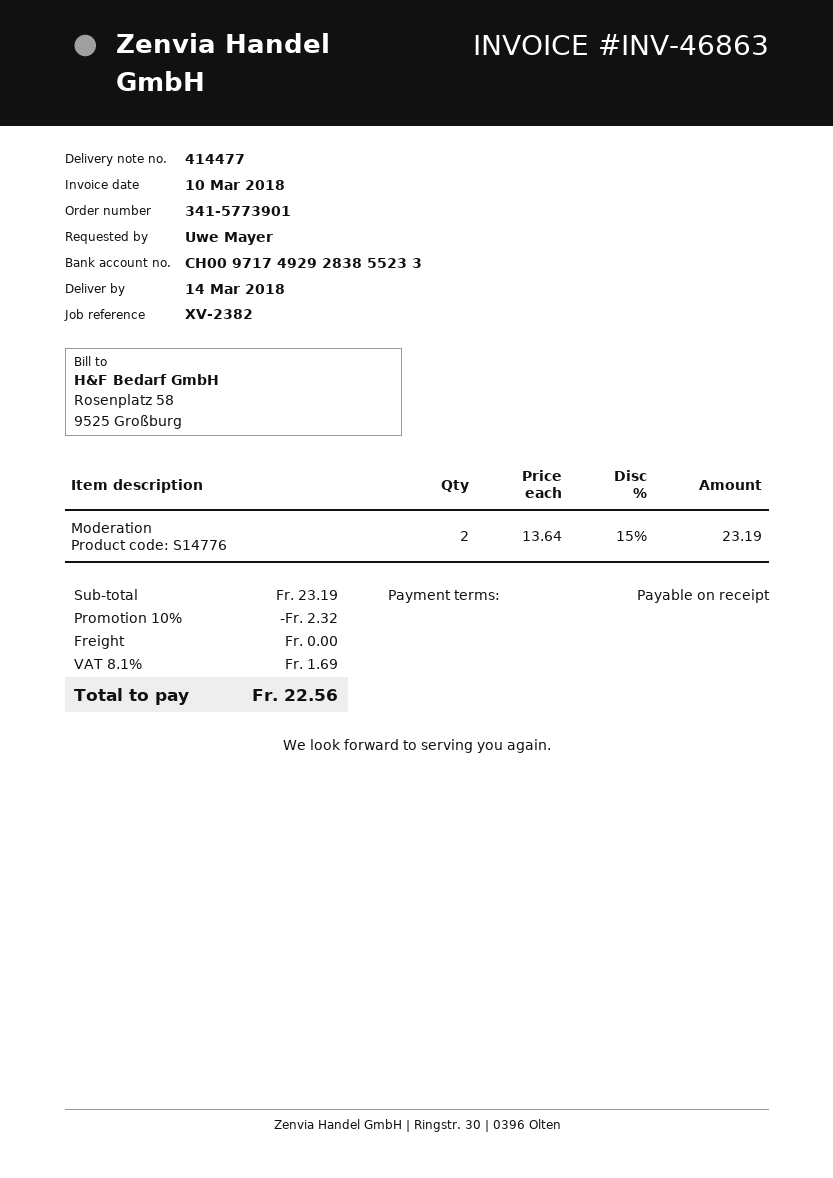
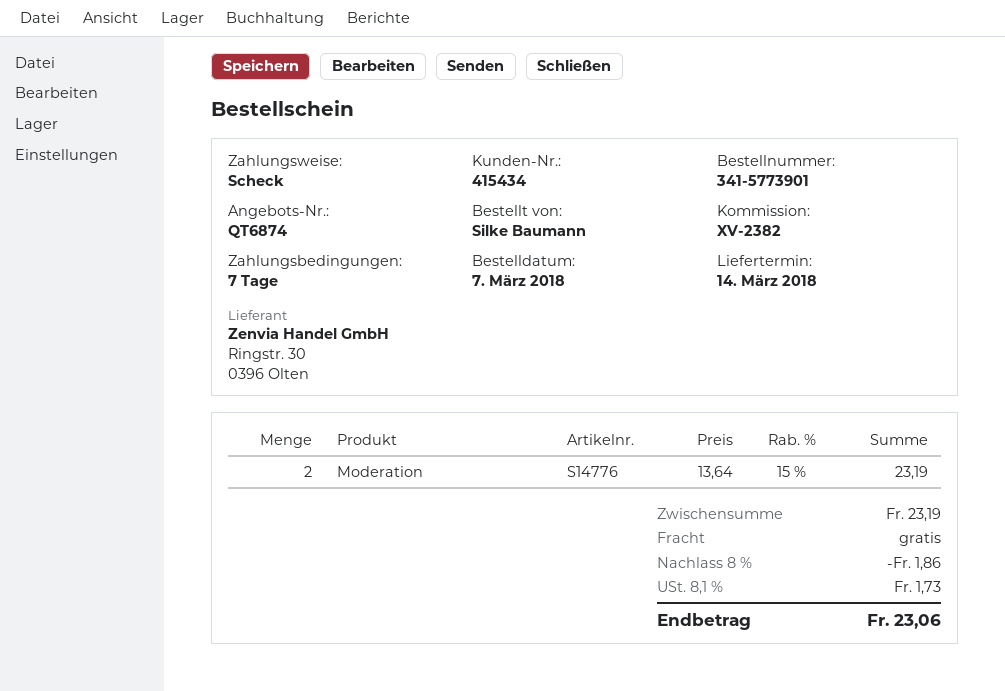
payment terms: on receipt -> 7 days
ordered by: Uwe Mayer -> Silke Baumann
discount: 10% = 2.32 -> 8% = 1.86
tax: 8.1% = 1.69 -> 8.1% = 1.73
total: 22.56 -> 23.06

